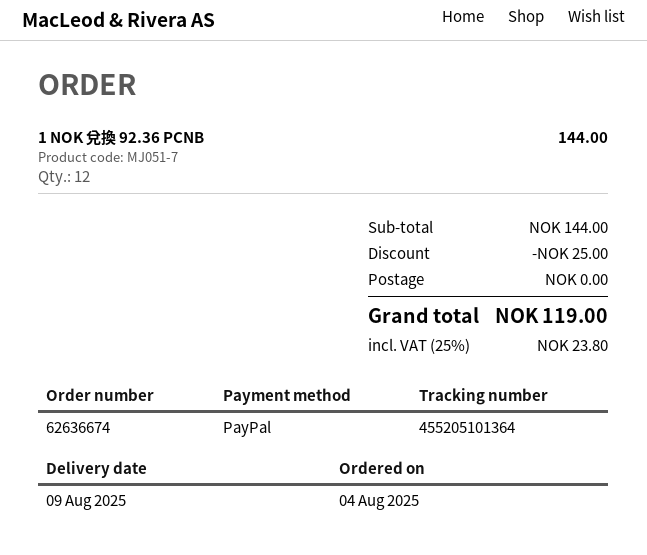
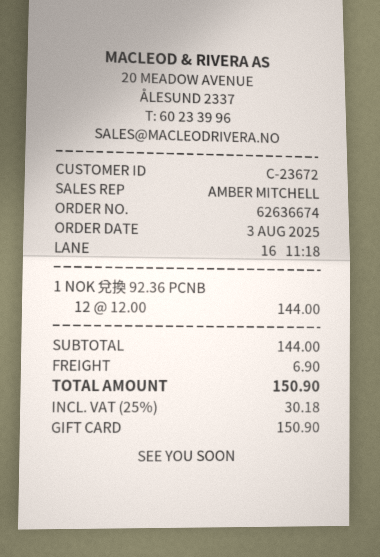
order date: 2025-08-04 -> 2025-08-03
payment method: PayPal -> gift card
discount: 25.00 -> none
shipping: 0.00 -> 6.90
tax: 25% = 23.80 -> 25% = 30.18
total: 119.00 -> 150.90

